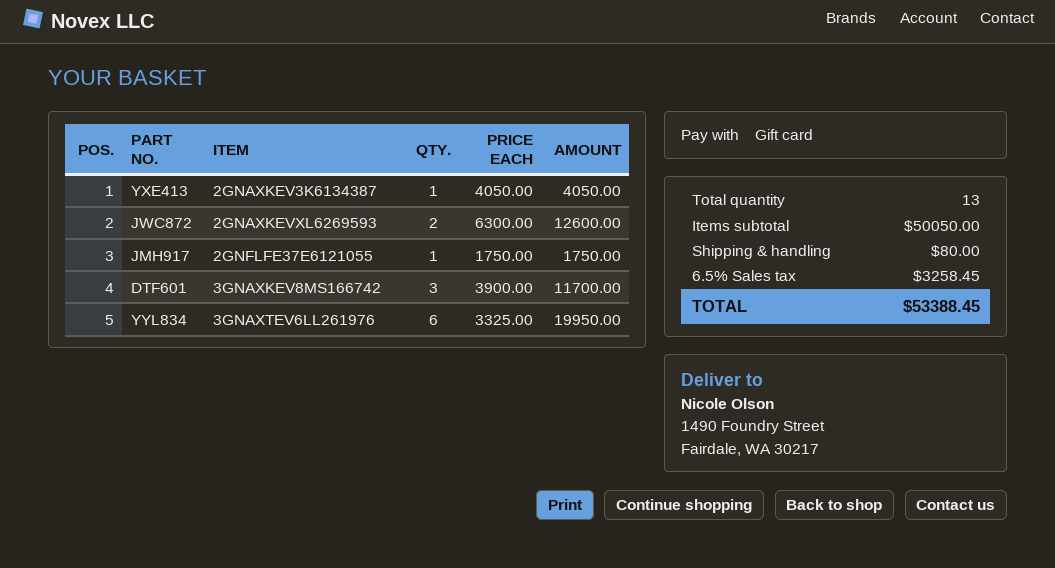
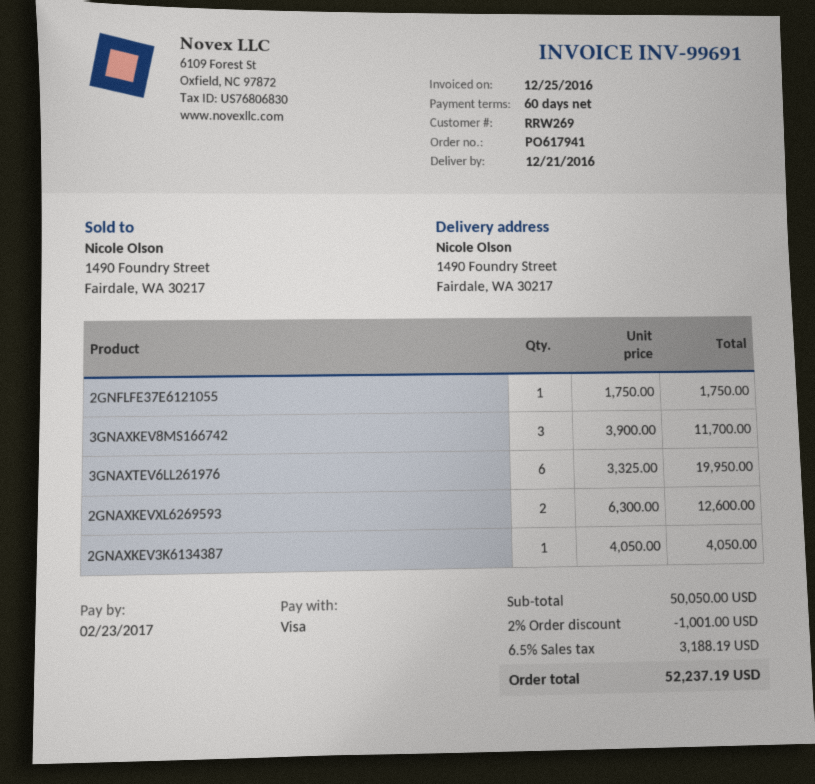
payment method: gift card -> Visa
discount: none -> 2% = 1001.00
shipping: 80.00 -> none
tax: 6.5% = 3258.45 -> 6.5% = 3188.19
total: 53388.45 -> 52237.19

